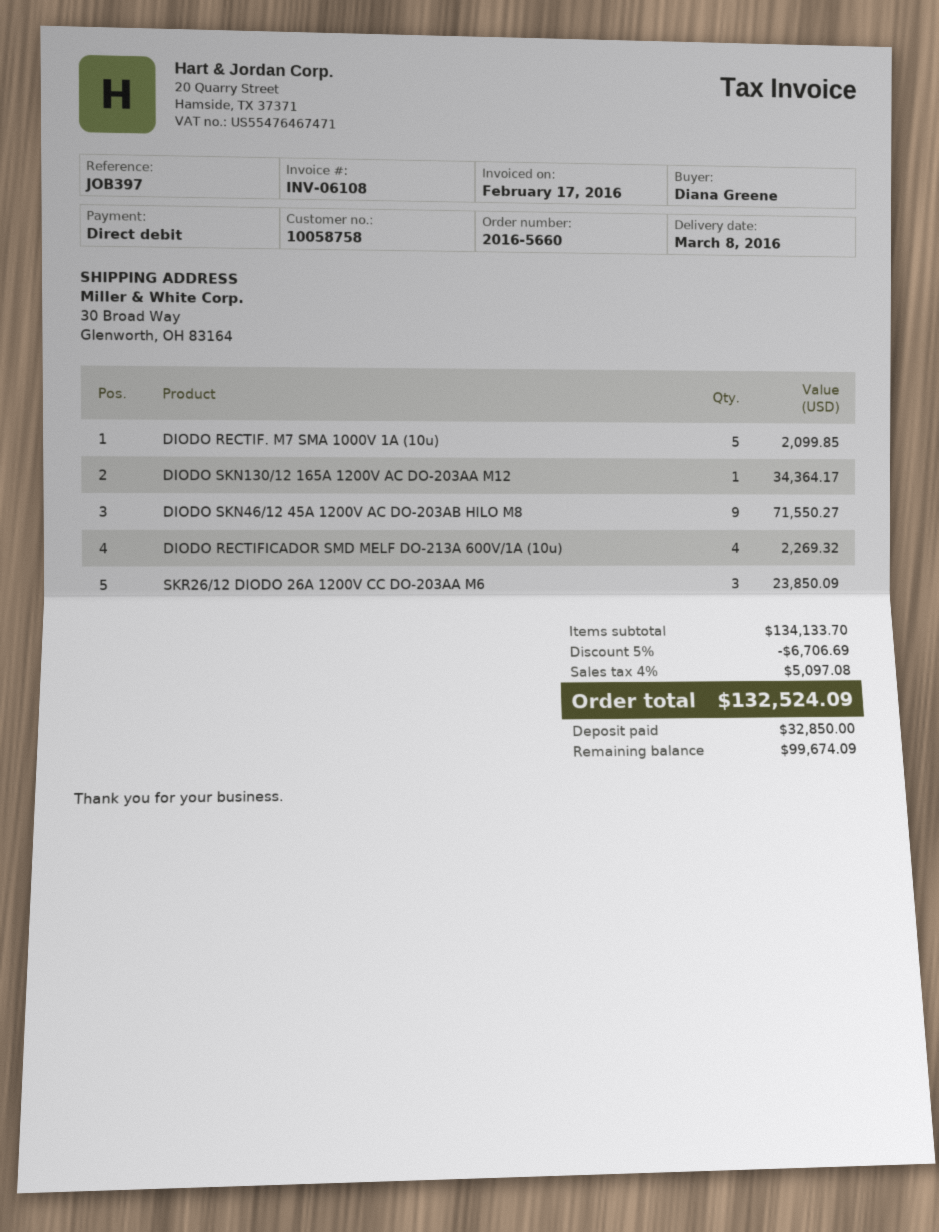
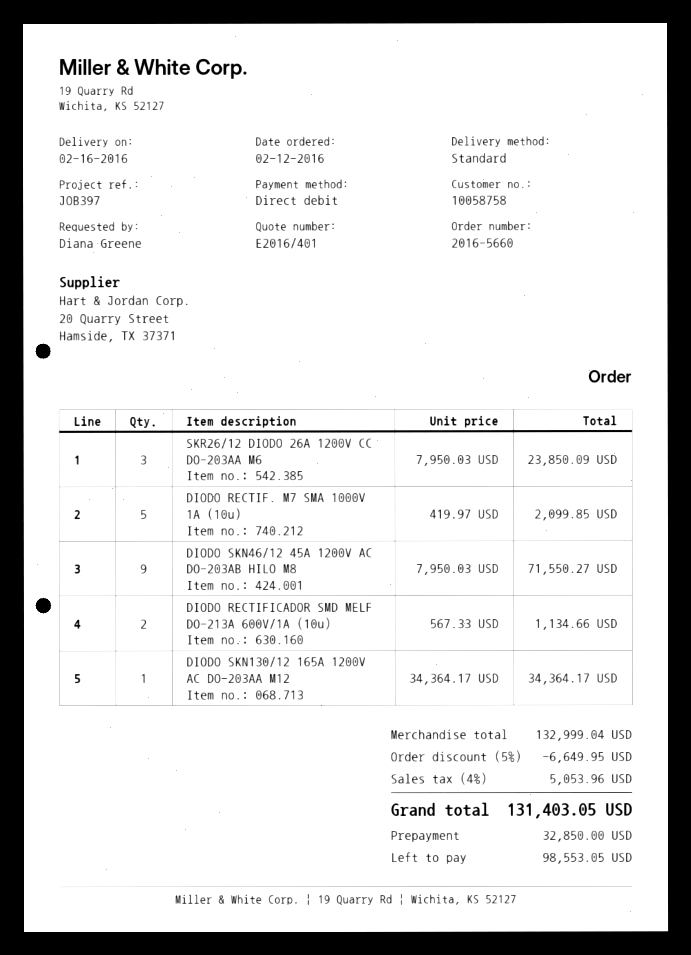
delivery date: 2016-03-08 -> 2016-02-16
DIODO RECTIFICADOR SMD MELF DO-213A 600V/1A (10u): 4 for 2269.32 -> 2 for 1134.66
subtotal: 134133.70 -> 132999.04
discount: 5% = 6706.69 -> 5% = 6649.95
tax: 4% = 5097.08 -> 4% = 5053.96
total: 132524.09 -> 131403.05
balance: 99674.09 -> 98553.05

